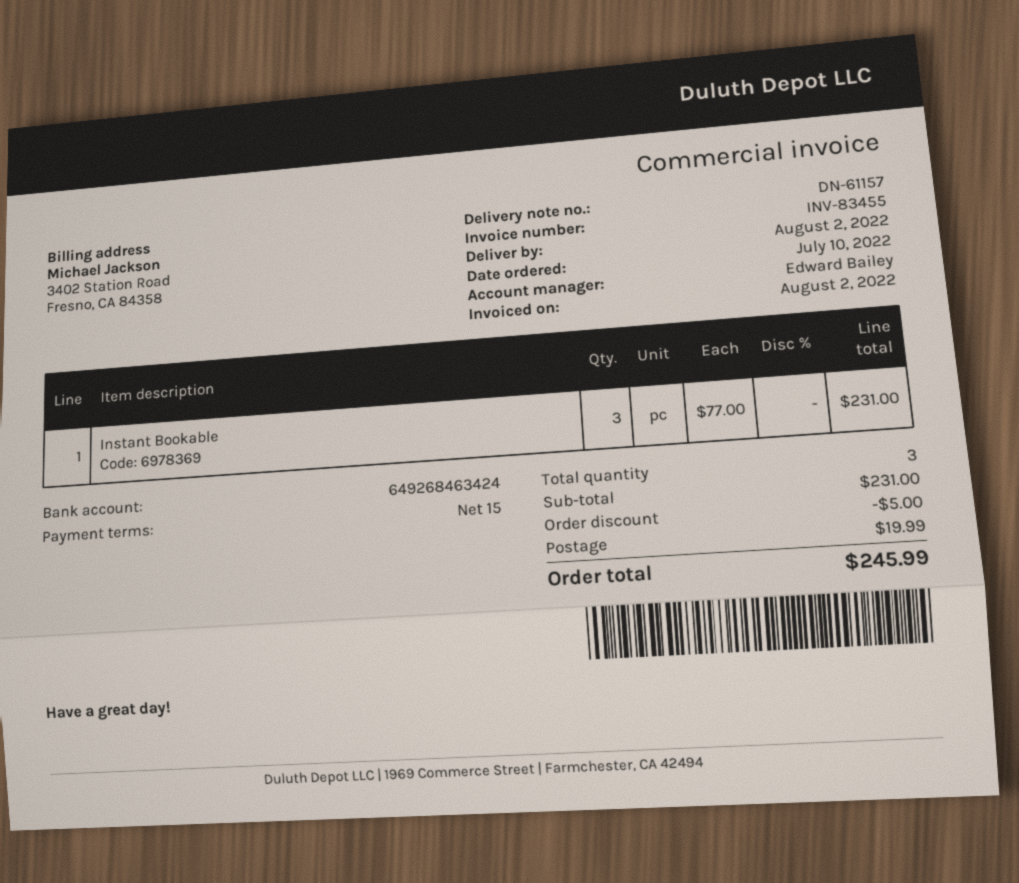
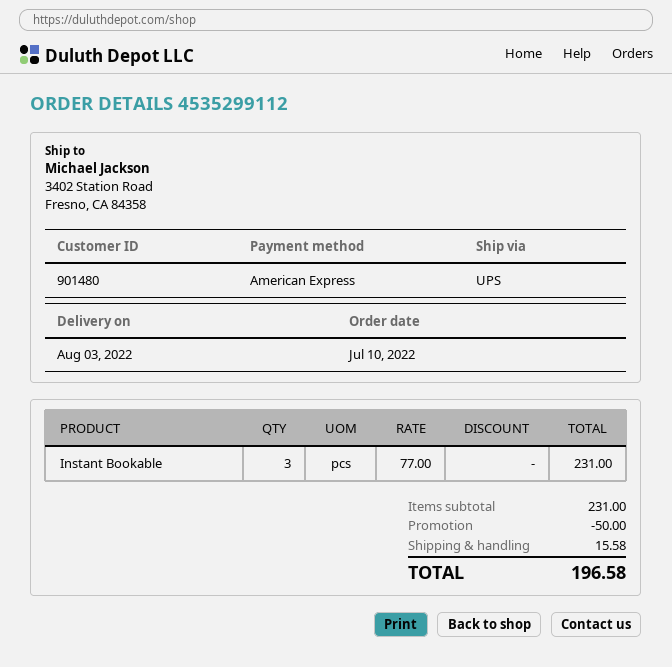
delivery date: 2022-08-02 -> 2022-08-03
discount: 5.00 -> 50.00
shipping: 19.99 -> 15.58
total: 245.99 -> 196.58

